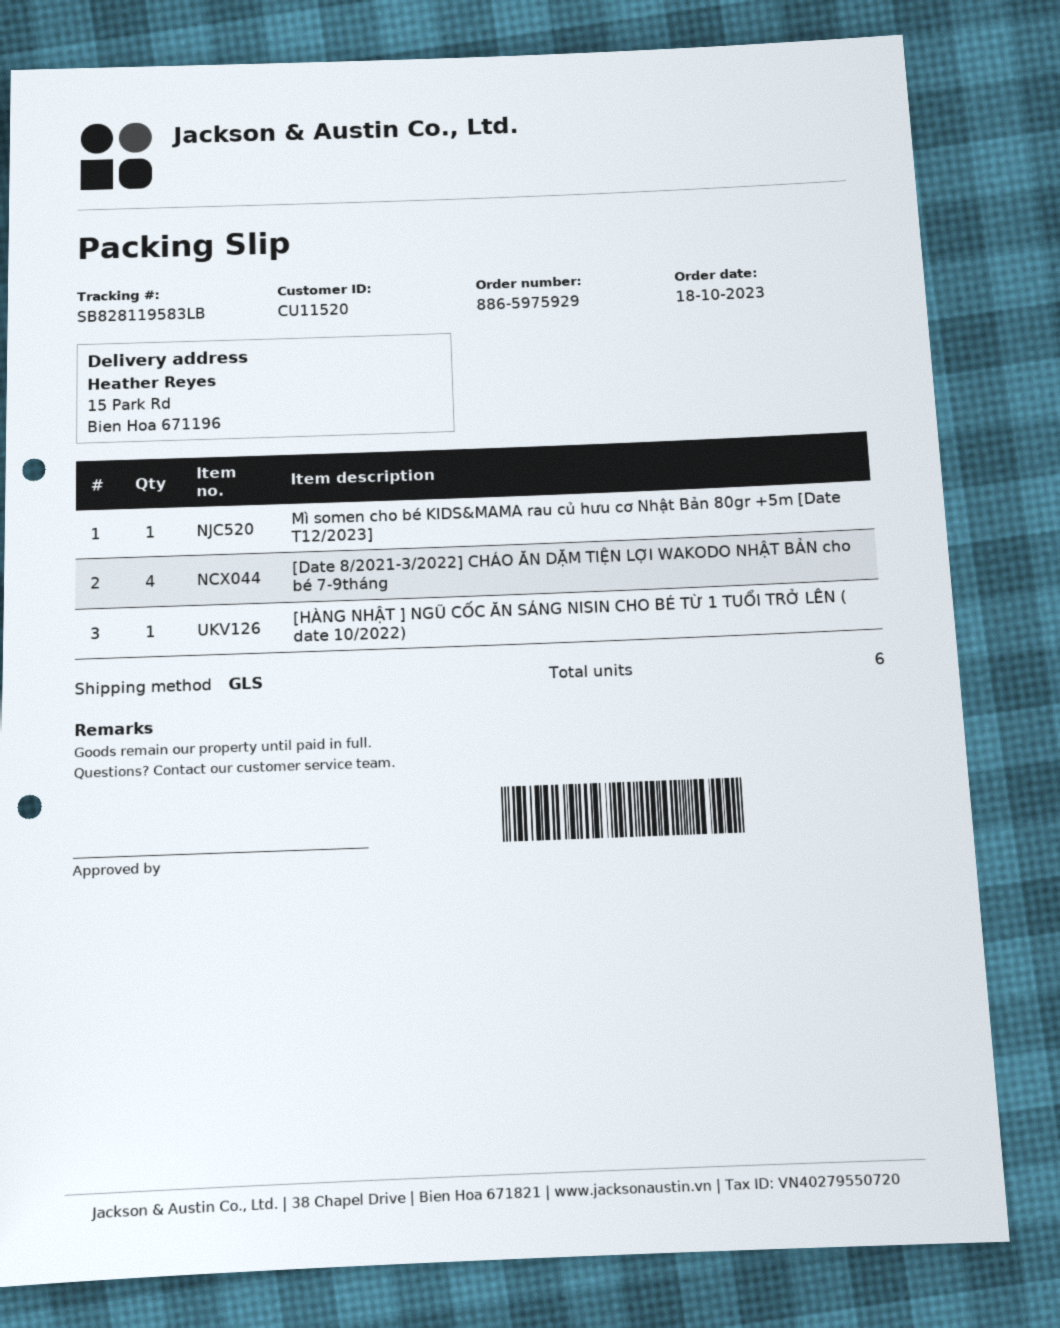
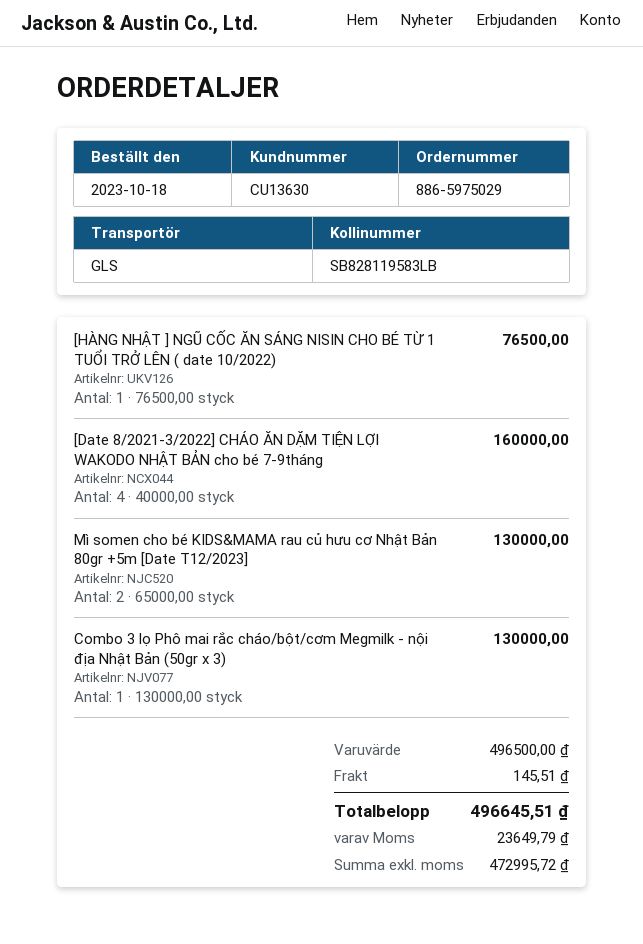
order number: 886-5975929 -> 886-5975029
customer number: CU11520 -> CU13630
Mì somen cho bé KIDS&MAMA rau củ hưu cơ Nhật Bản 80gr +5m [Date T12/2023]: 1 -> 2
Combo 3 lọ Phô mai rắc cháo/bột/cơm Megmilk - nội địa Nhật Bản (50gr x 3): none -> 1

